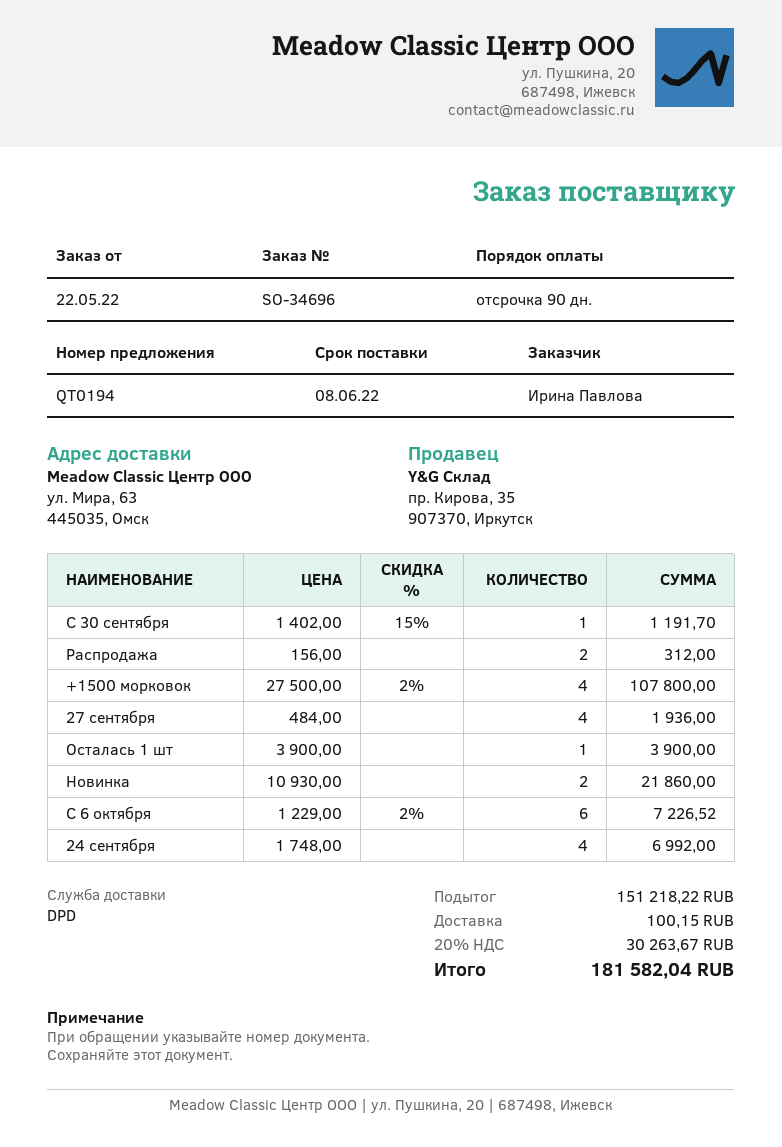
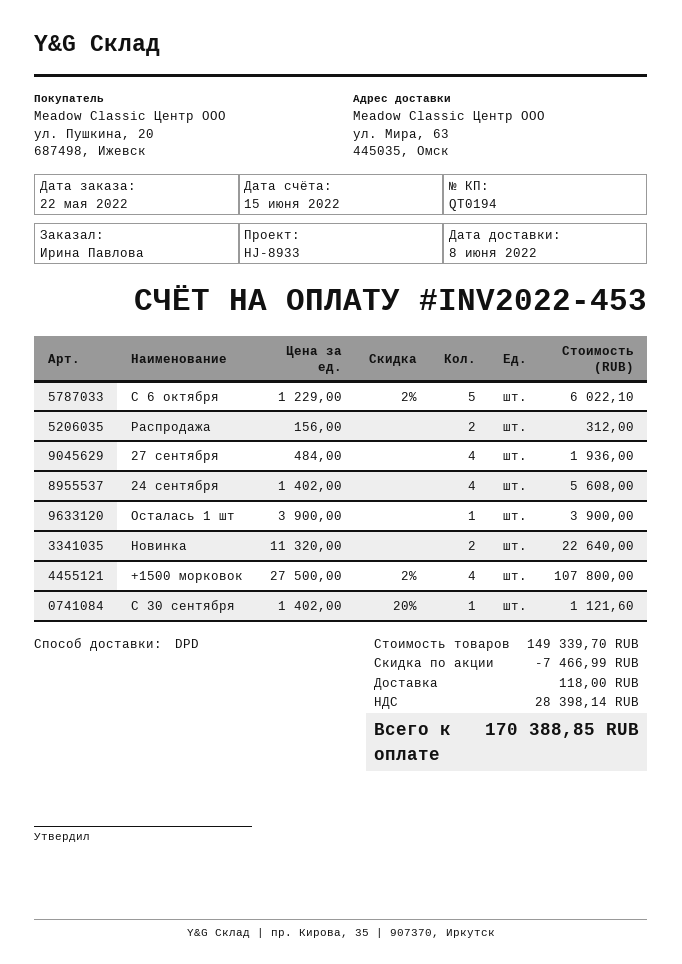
С 30 сентября: 1 x 1402.00 - 15% = 1191.70 -> 1 x 1402.00 - 20% = 1121.60
Новинка: 2 x 10930.00 = 21860.00 -> 2 x 11320.00 = 22640.00
С 6 октября: 6 x 1229.00 - 2% = 7226.52 -> 5 x 1229.00 - 2% = 6022.10
24 сентября: 4 x 1748.00 = 6992.00 -> 4 x 1402.00 = 5608.00
subtotal: 151218.22 -> 149339.70
discount: none -> 7466.99
shipping: 100.15 -> 118.00
tax: 30263.67 -> 28398.14
total: 181582.04 -> 170388.85

